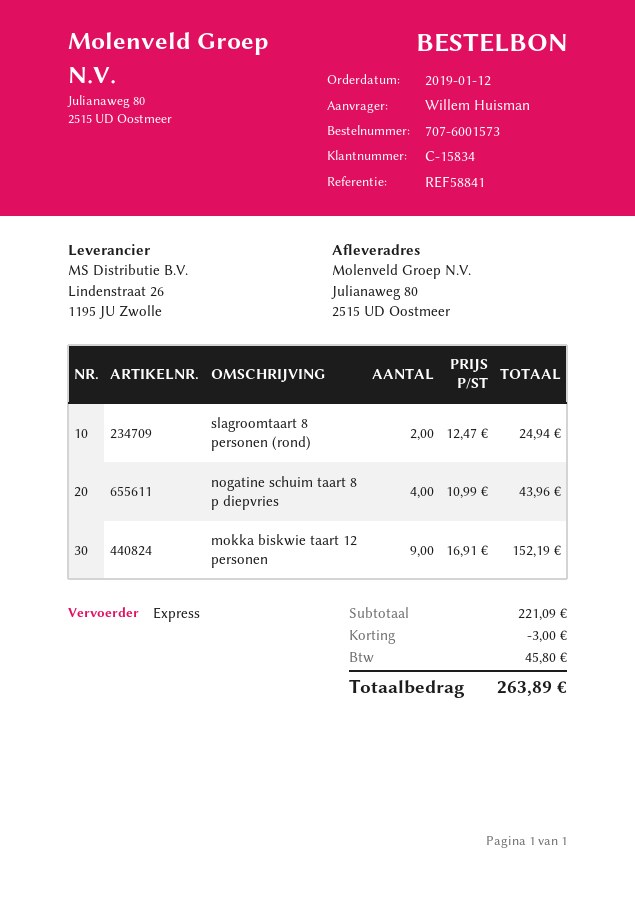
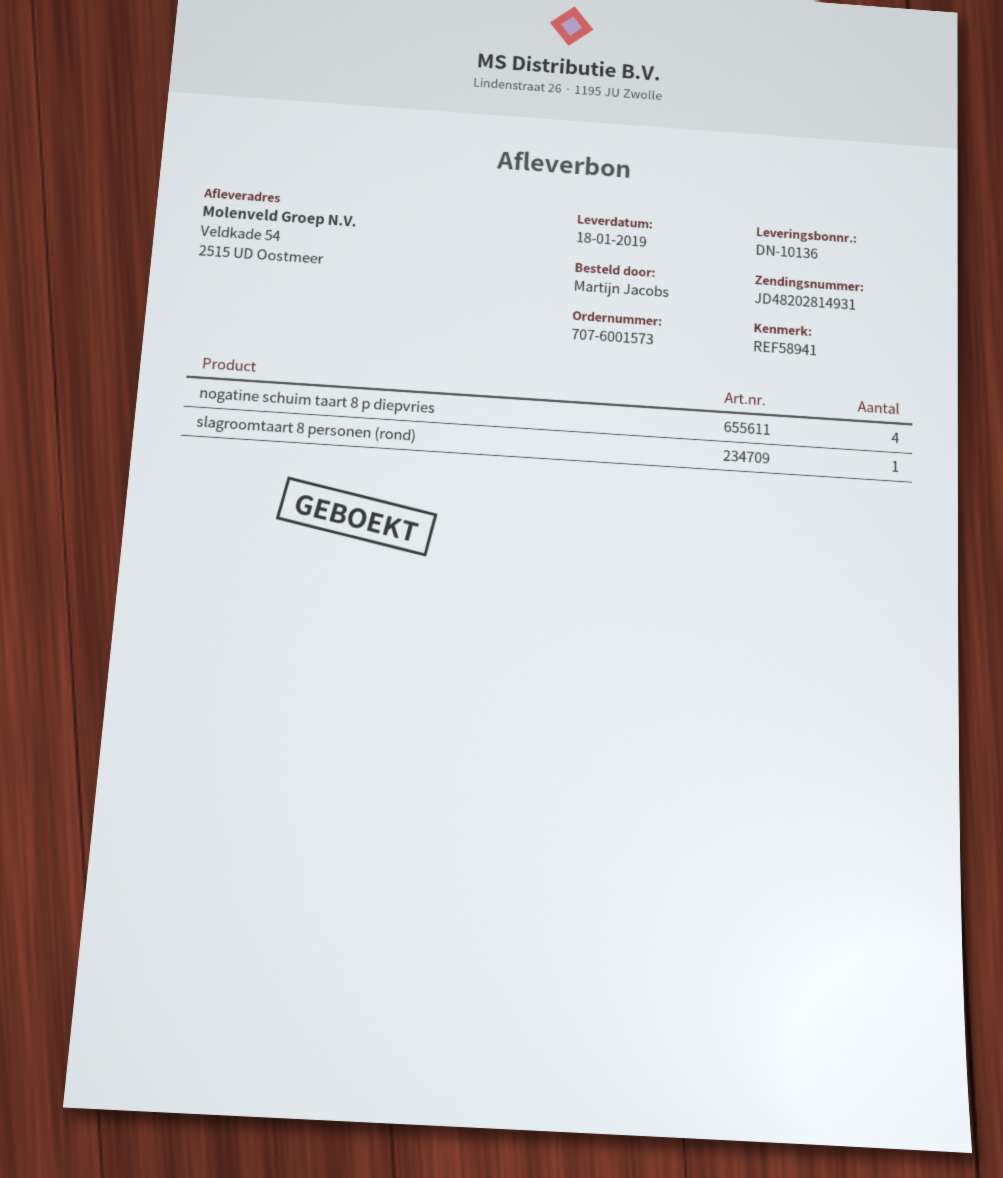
reference: REF58841 -> REF58941
ordered by: Willem Huisman -> Martijn Jacobs
ship to: Julianaweg 80, 2515 UD Oostmeer -> Veldkade 54, 2515 UD Oostmeer
slagroomtaart 8 personen (rond): 2 -> 1
mokka biskwie taart 12 personen: 9 -> none

